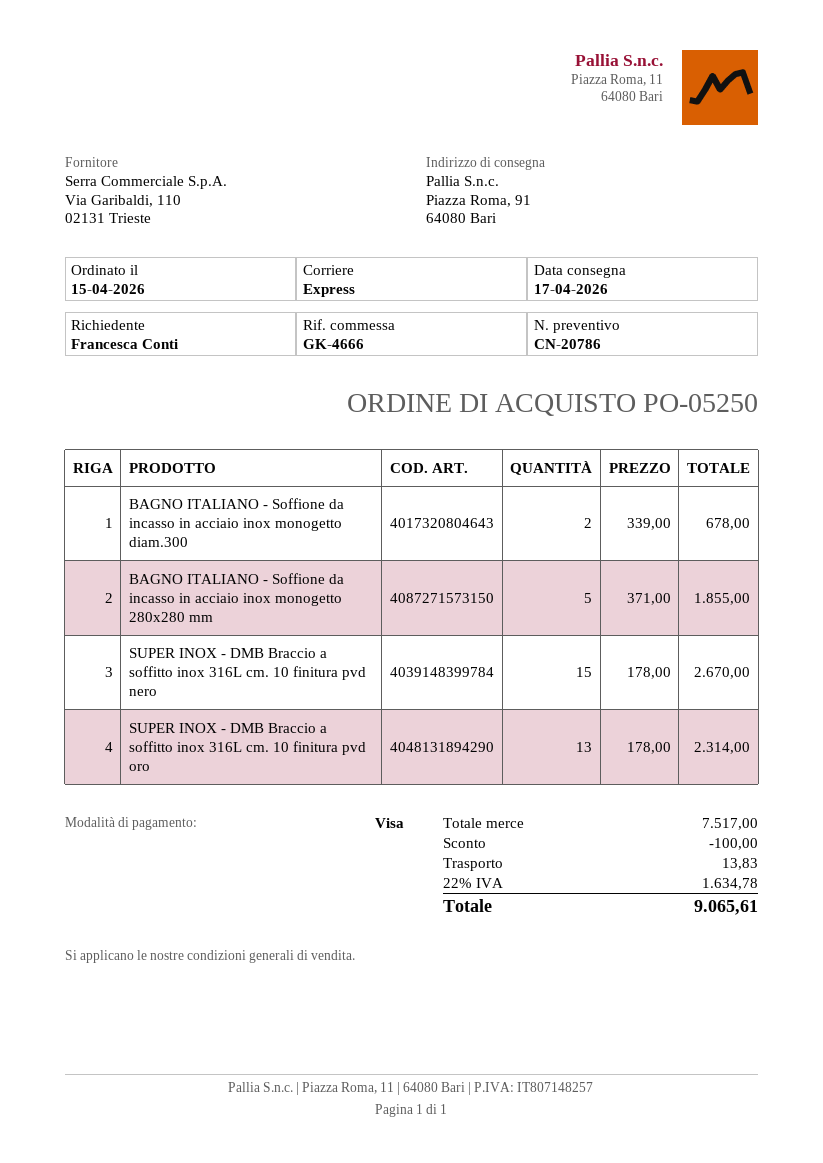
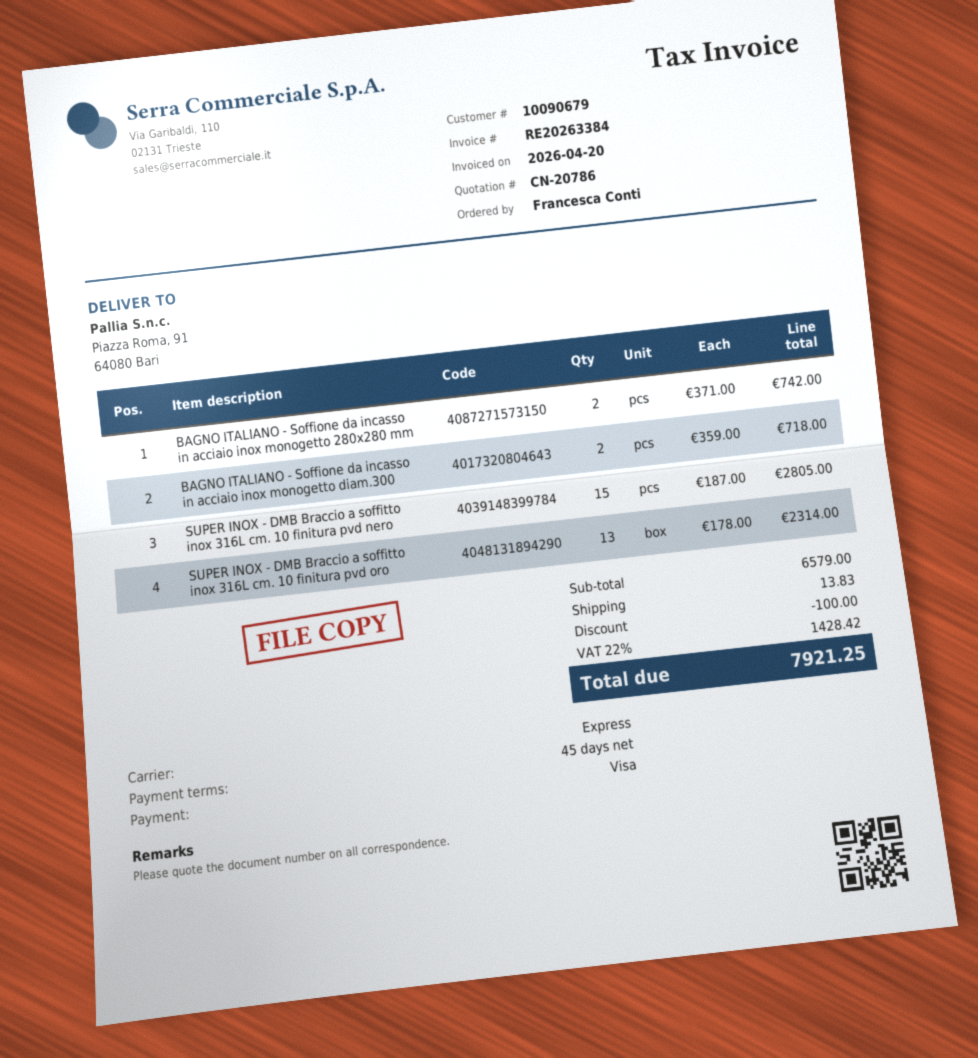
BAGNO ITALIANO - Soffione da incasso in acciaio inox monogetto diam.300: 2 x 339.00 = 678.00 -> 2 x 359.00 = 718.00
BAGNO ITALIANO - Soffione da incasso in acciaio inox monogetto 280x280 mm: 5 x 371.00 = 1855.00 -> 2 x 371.00 = 742.00
SUPER INOX - DMB Braccio a soffitto inox 316L cm. 10 finitura pvd nero: 15 x 178.00 = 2670.00 -> 15 x 187.00 = 2805.00
subtotal: 7517.00 -> 6579.00
tax: 22% = 1634.78 -> 22% = 1428.42
total: 9065.61 -> 7921.25

